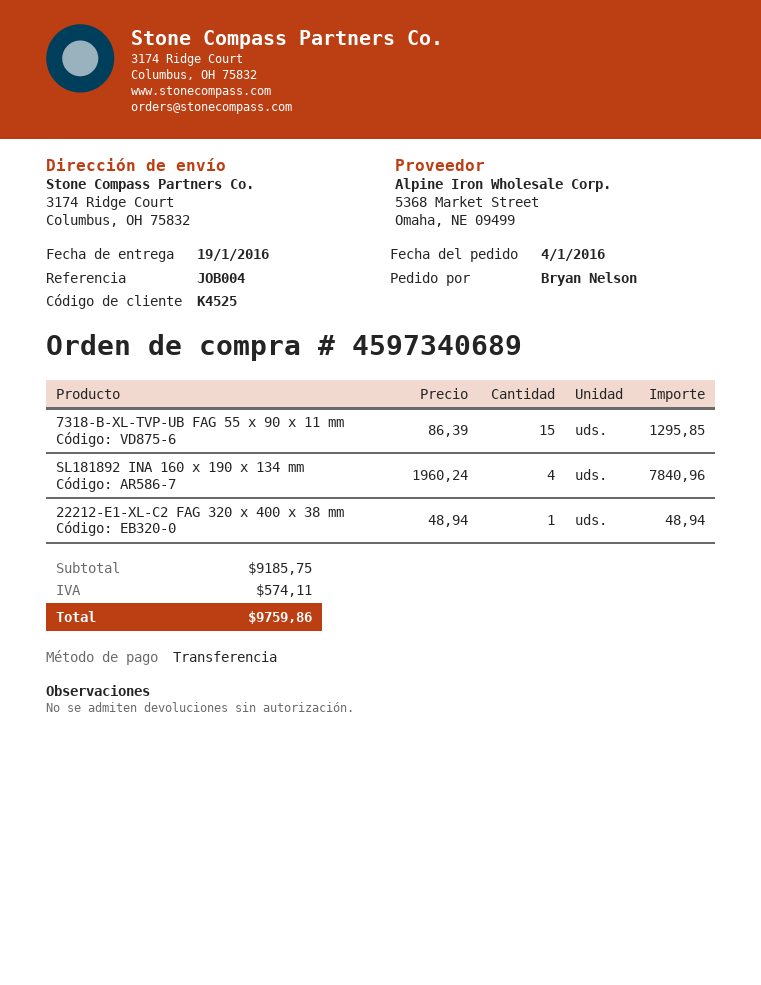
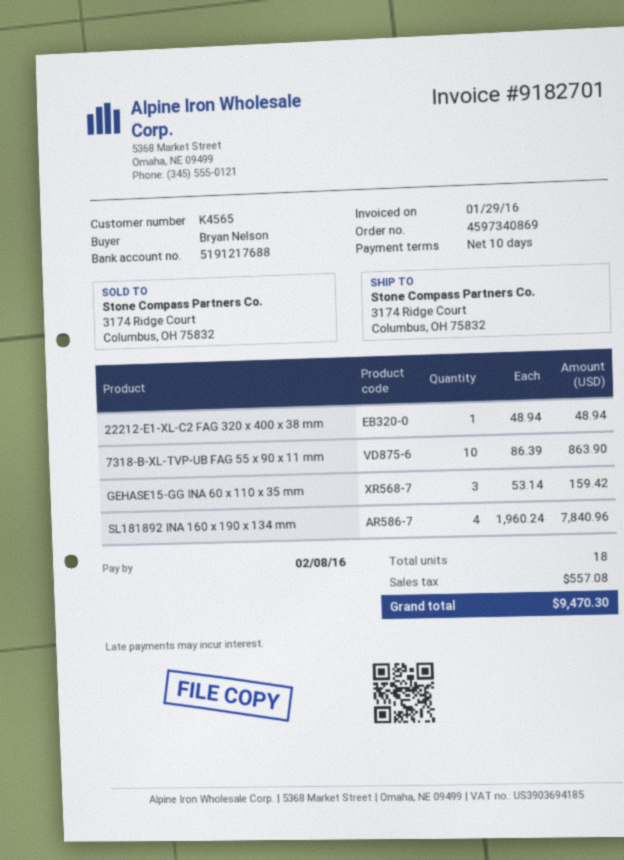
order number: 4597340689 -> 4597340869
customer number: K4525 -> K4565
7318-B-XL-TVP-UB FAG 55 x 90 x 11 mm: 15 x 86.39 = 1295.85 -> 10 x 86.39 = 863.90
GEHASE15-GG INA 60 x 110 x 35 mm: none -> 3 x 53.14 = 159.42
tax: 574.11 -> 557.08
total: 9759.86 -> 9470.30

